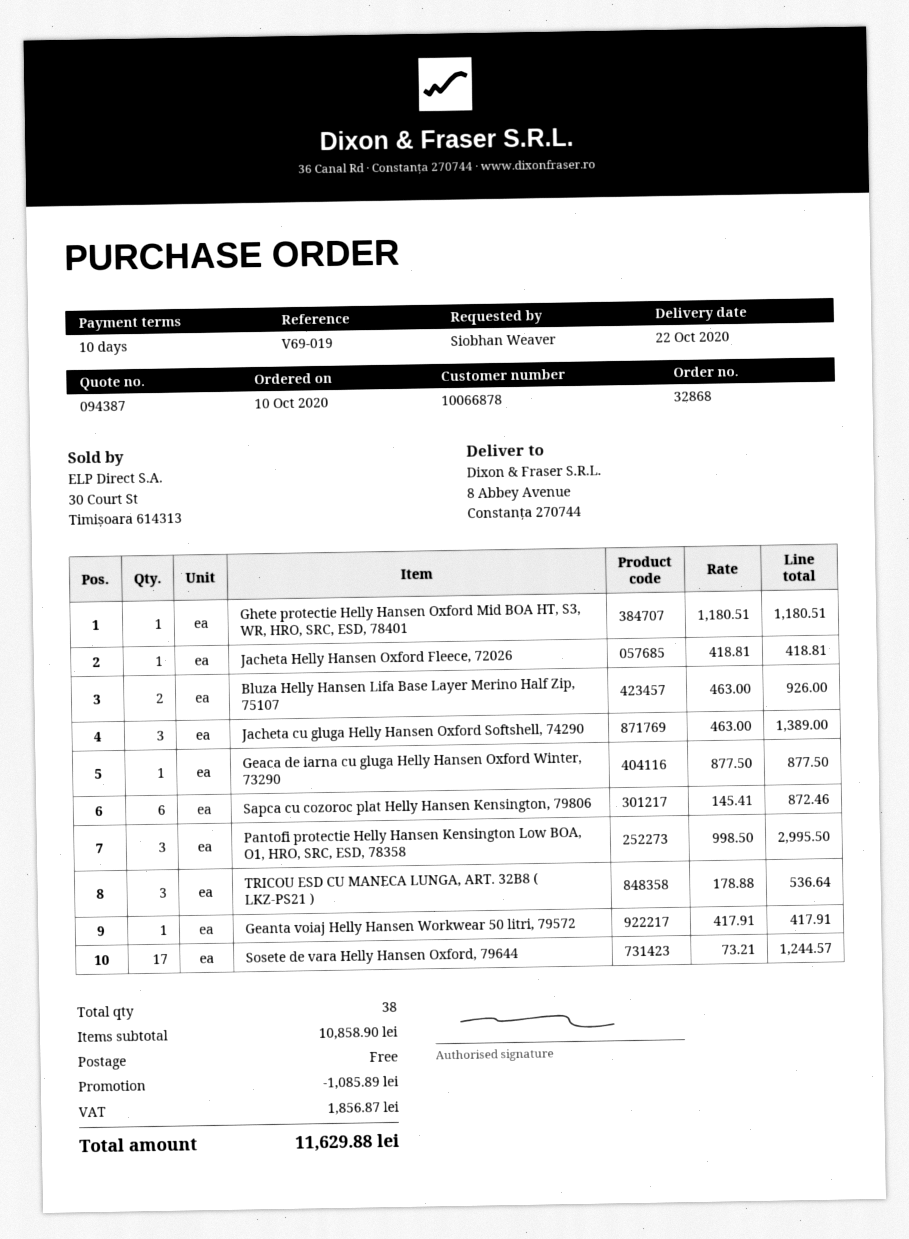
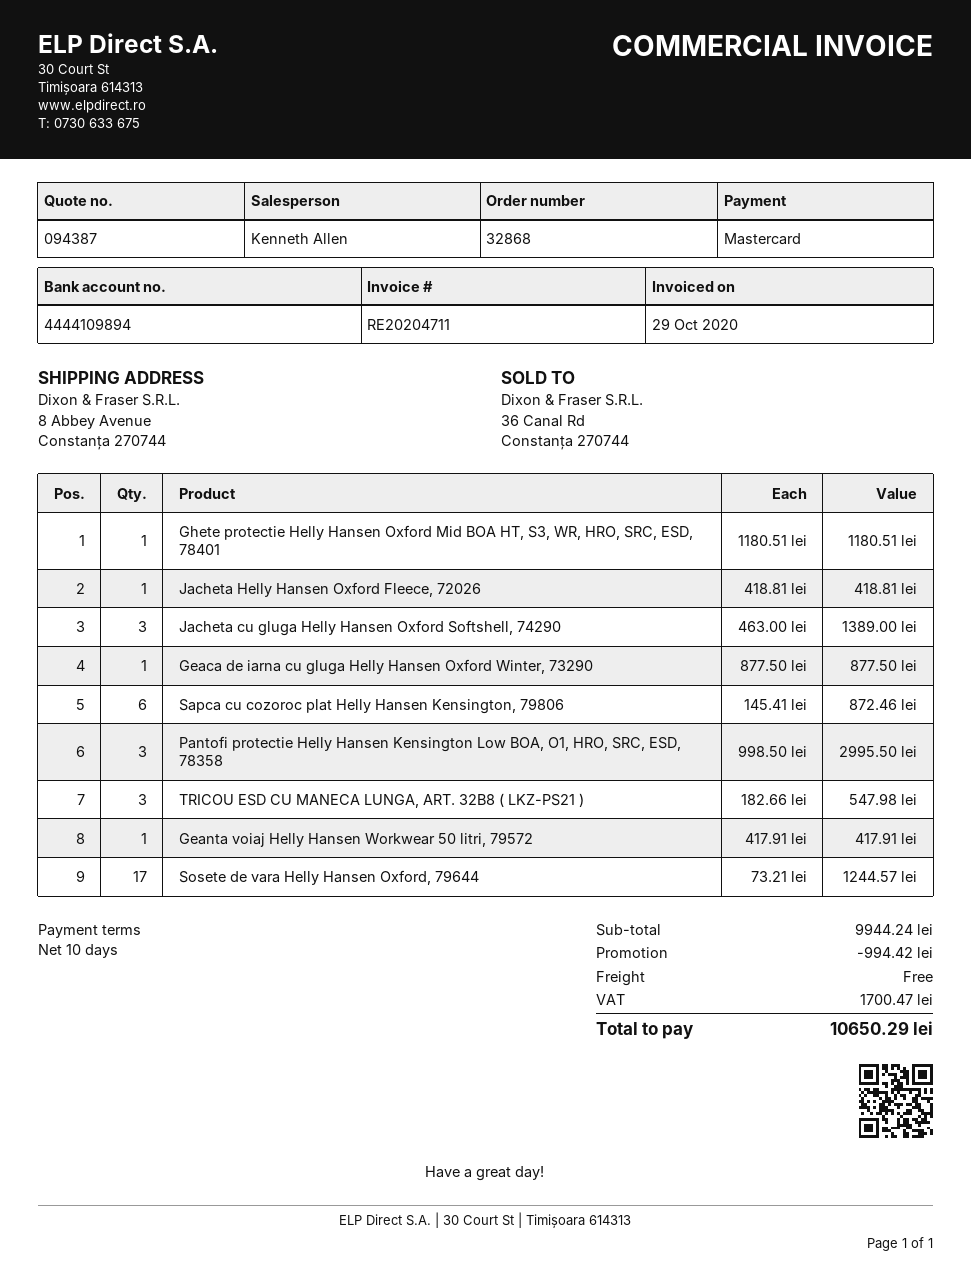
Bluza Helly Hansen Lifa Base Layer Merino Half Zip, 75107: 2 x 463.00 = 926.00 -> none
TRICOU ESD CU MANECA LUNGA, ART. 32B8 ( LKZ-PS21 ): 3 x 178.88 = 536.64 -> 3 x 182.66 = 547.98
subtotal: 10858.90 -> 9944.24
discount: 1085.89 -> 994.42
tax: 1856.87 -> 1700.47
total: 11629.88 -> 10650.29

